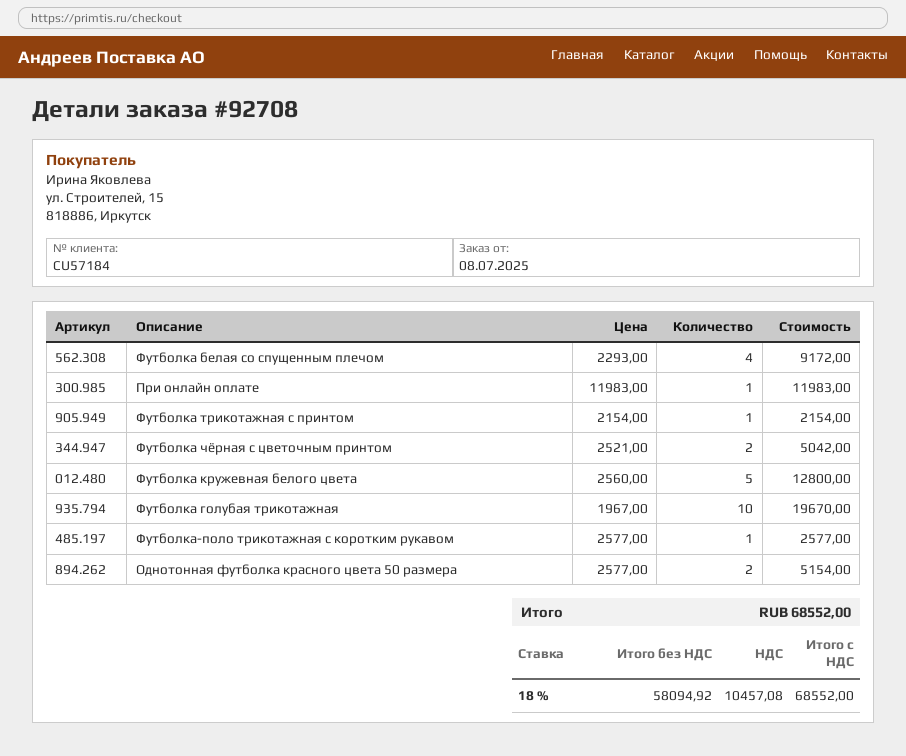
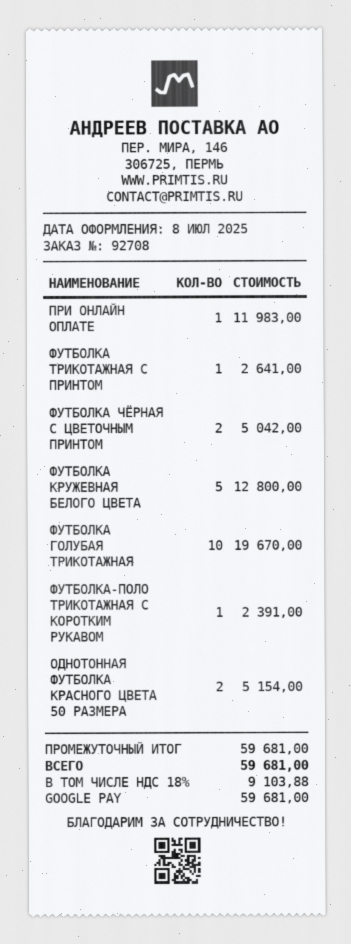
Футболка белая со спущенным плечом: 4 for 9172.00 -> none
Футболка трикотажная с принтом: 1 for 2154.00 -> 1 for 2641.00
Футболка-поло трикотажная с коротким рукавом: 1 for 2577.00 -> 1 for 2391.00
tax: 18% = 10457.08 -> 18% = 9103.88
total: 68552.00 -> 59681.00

